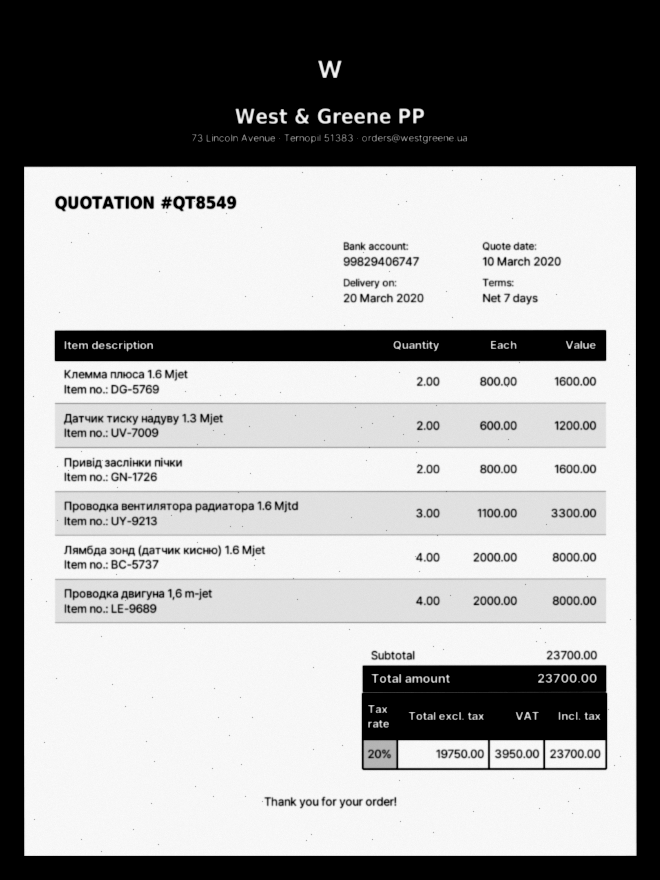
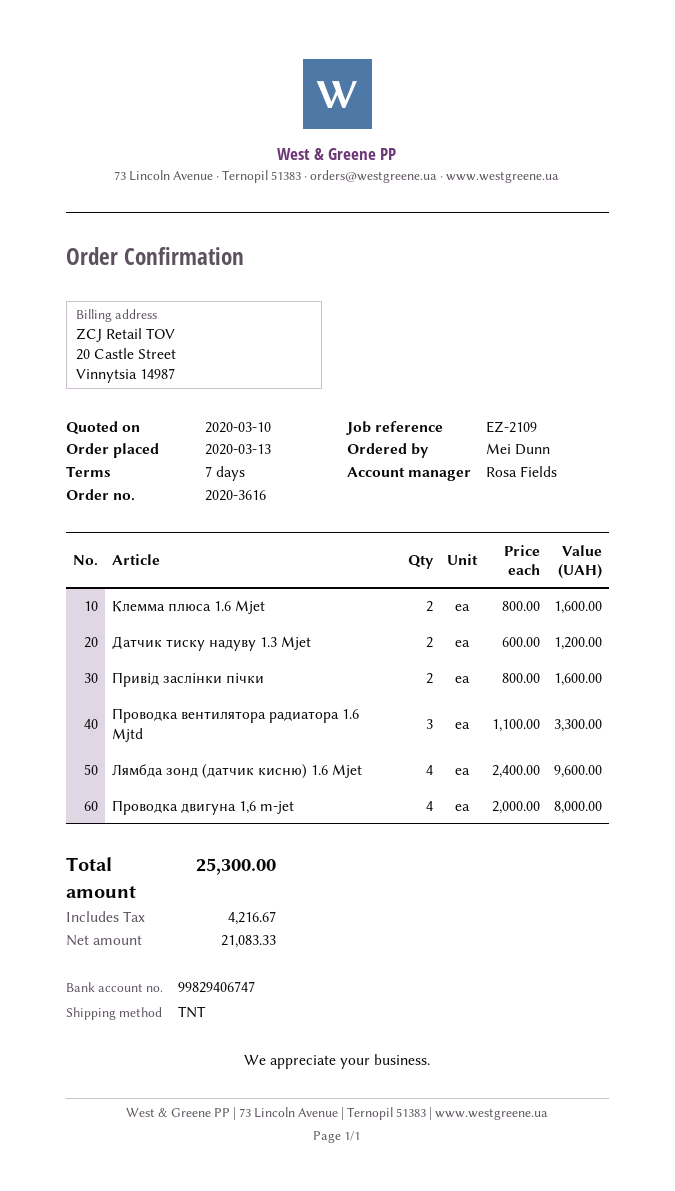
Лямбда зонд (датчик кисню) 1.6 Mjet: 4 x 2000.00 = 8000.00 -> 4 x 2400.00 = 9600.00
net: 19750.00 -> 21083.33
tax: 3950.00 -> 4216.67
total: 23700.00 -> 25300.00

